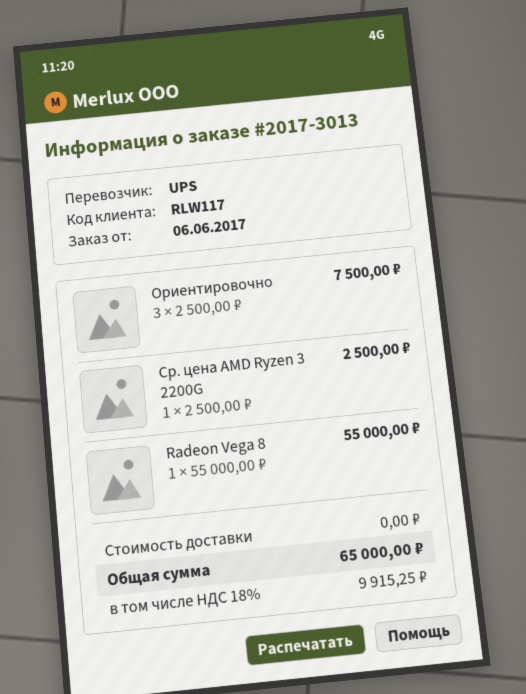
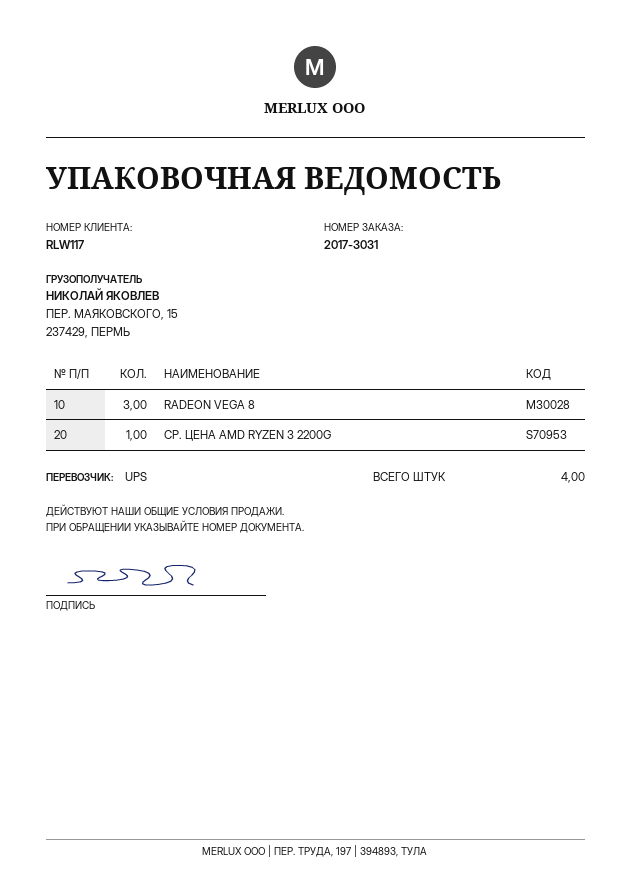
order number: 2017-3013 -> 2017-3031
Ориентировочно: 3 -> none
Radeon Vega 8: 1 -> 3

